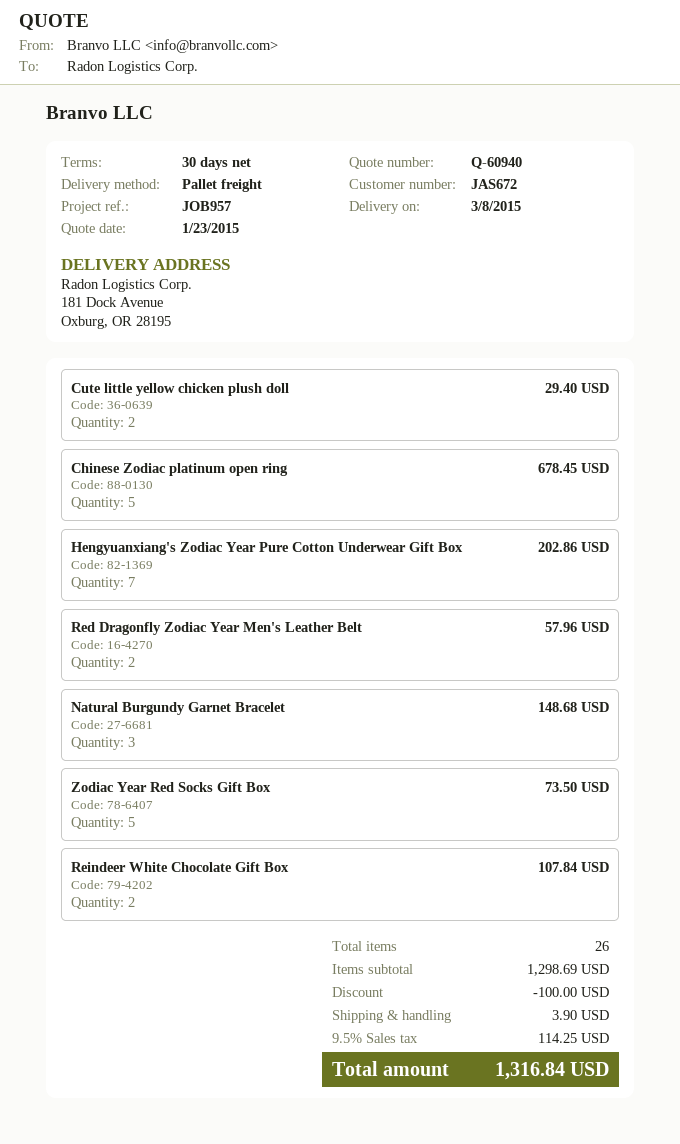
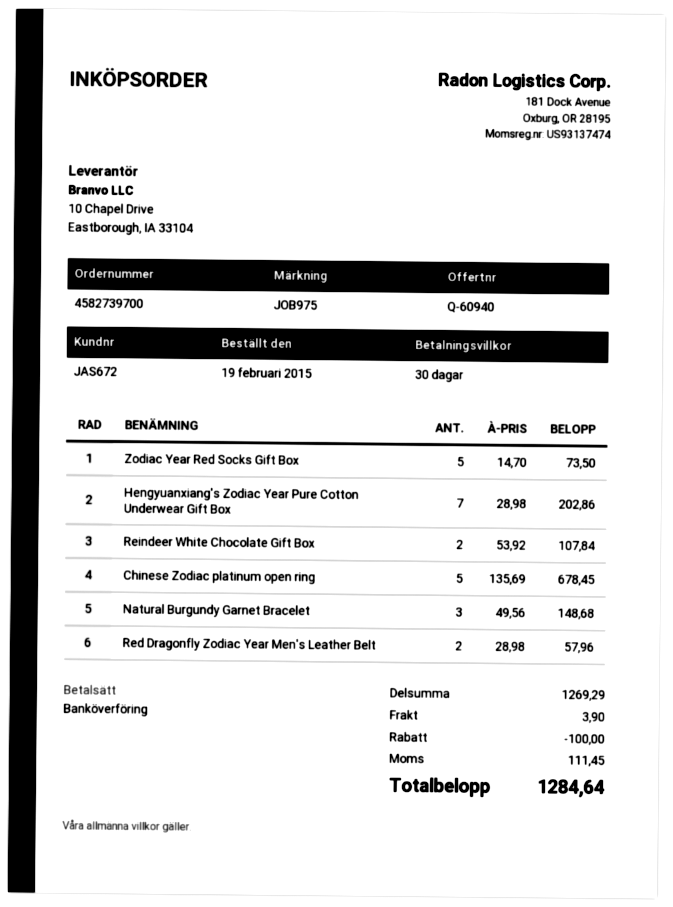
reference: JOB957 -> JOB975
Cute little yellow chicken plush doll: 2 for 29.40 -> none
subtotal: 1298.69 -> 1269.29
tax: 114.25 -> 111.45
total: 1316.84 -> 1284.64

